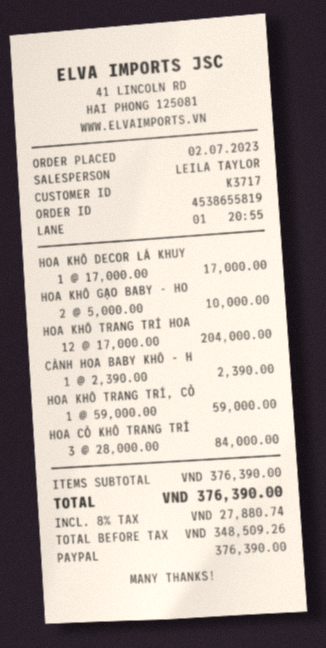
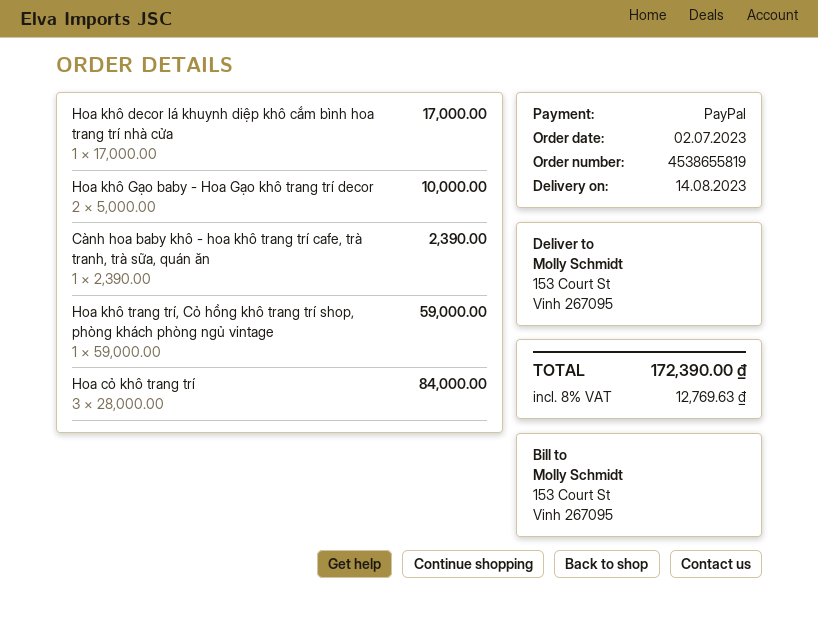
HOA KHÔ TRANG TRÍ HOA: 12 x 17000.00 = 204000.00 -> none
tax: 8% = 27880.74 -> 8% = 12769.63
total: 376390.00 -> 172390.00

